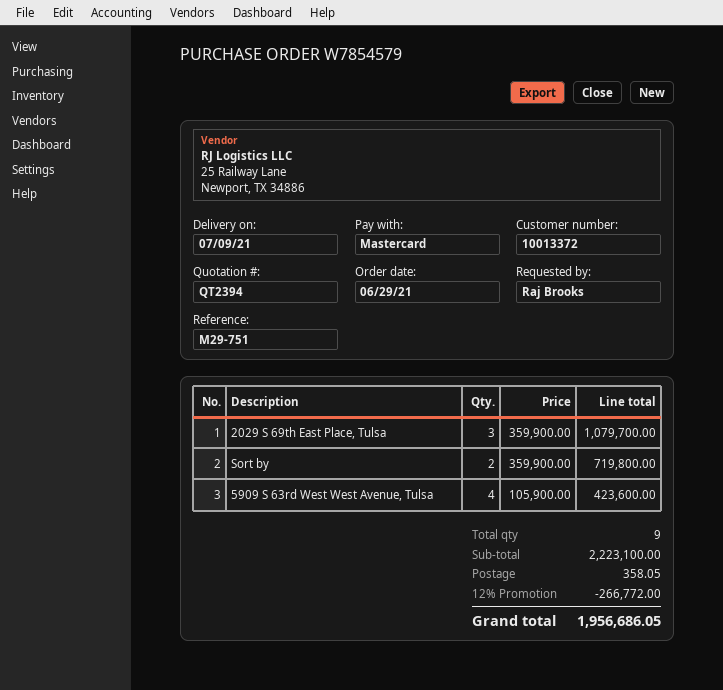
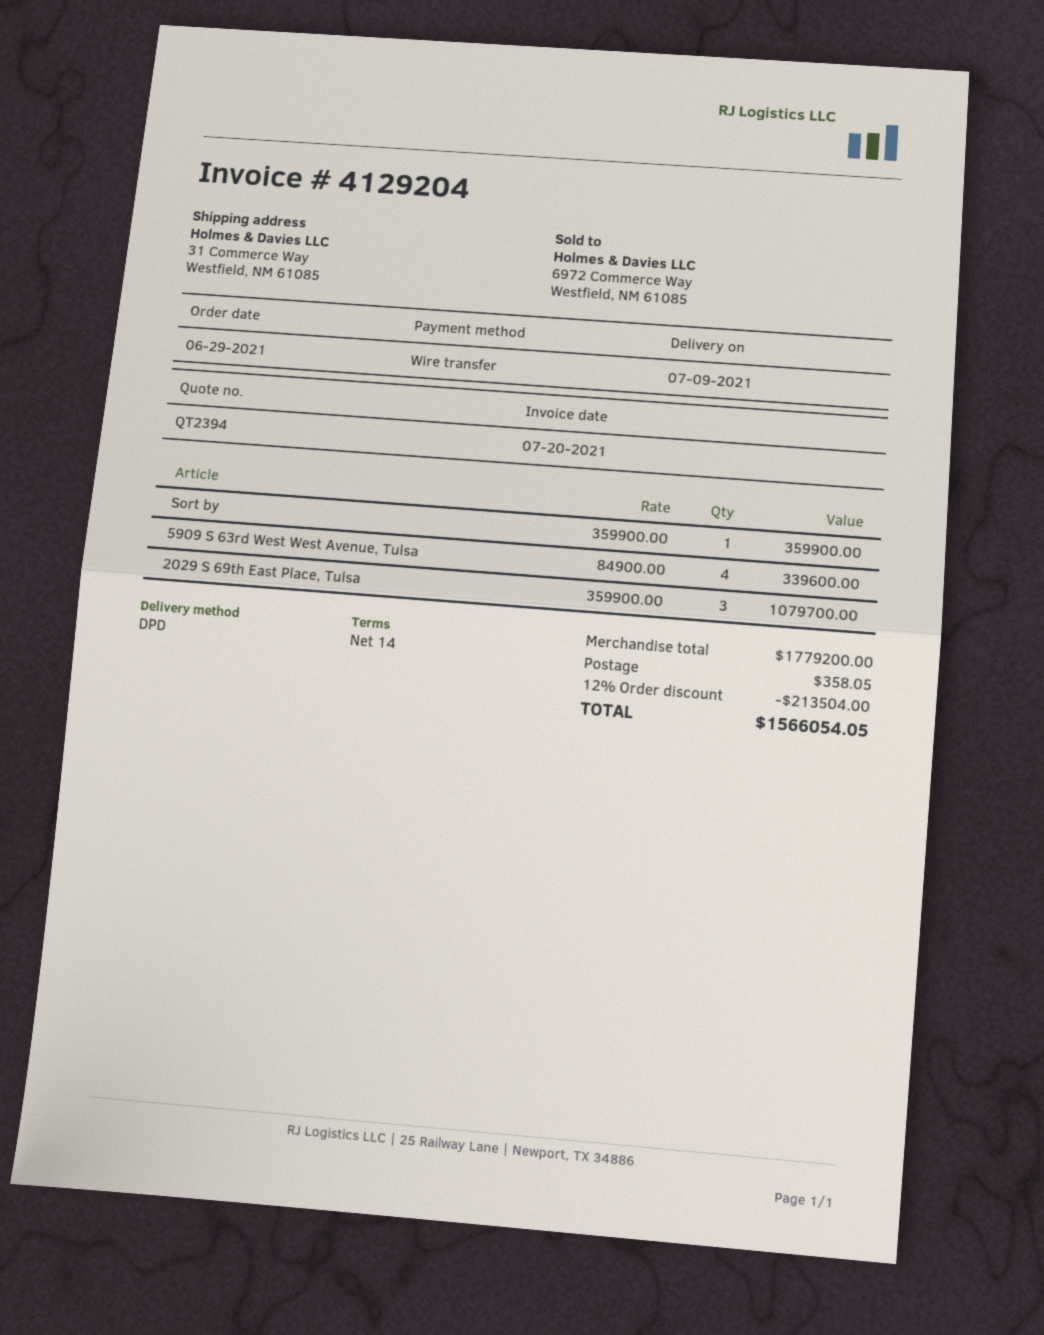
payment method: Mastercard -> bank transfer
Sort by: 2 x 359900.00 = 719800.00 -> 1 x 359900.00 = 359900.00
5909 S 63rd West West Avenue, Tulsa: 4 x 105900.00 = 423600.00 -> 4 x 84900.00 = 339600.00
subtotal: 2223100.00 -> 1779200.00
discount: 12% = 266772.00 -> 12% = 213504.00
total: 1956686.05 -> 1566054.05

